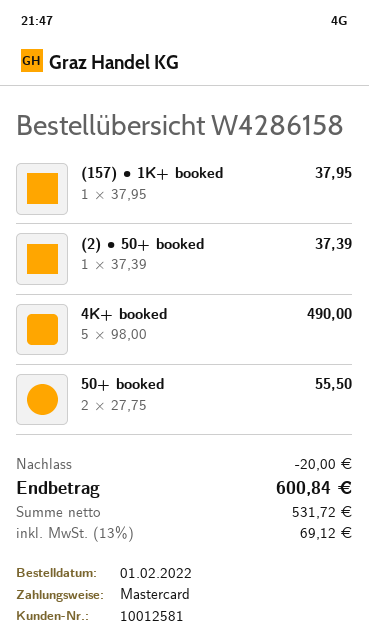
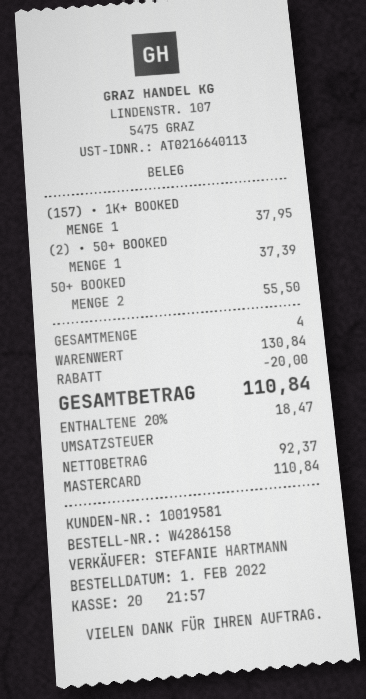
customer number: 10012581 -> 10019581
4K+ booked: 5 for 490.00 -> none
net: 531.72 -> 92.37
tax: 13% = 69.12 -> 20% = 18.47
total: 600.84 -> 110.84

